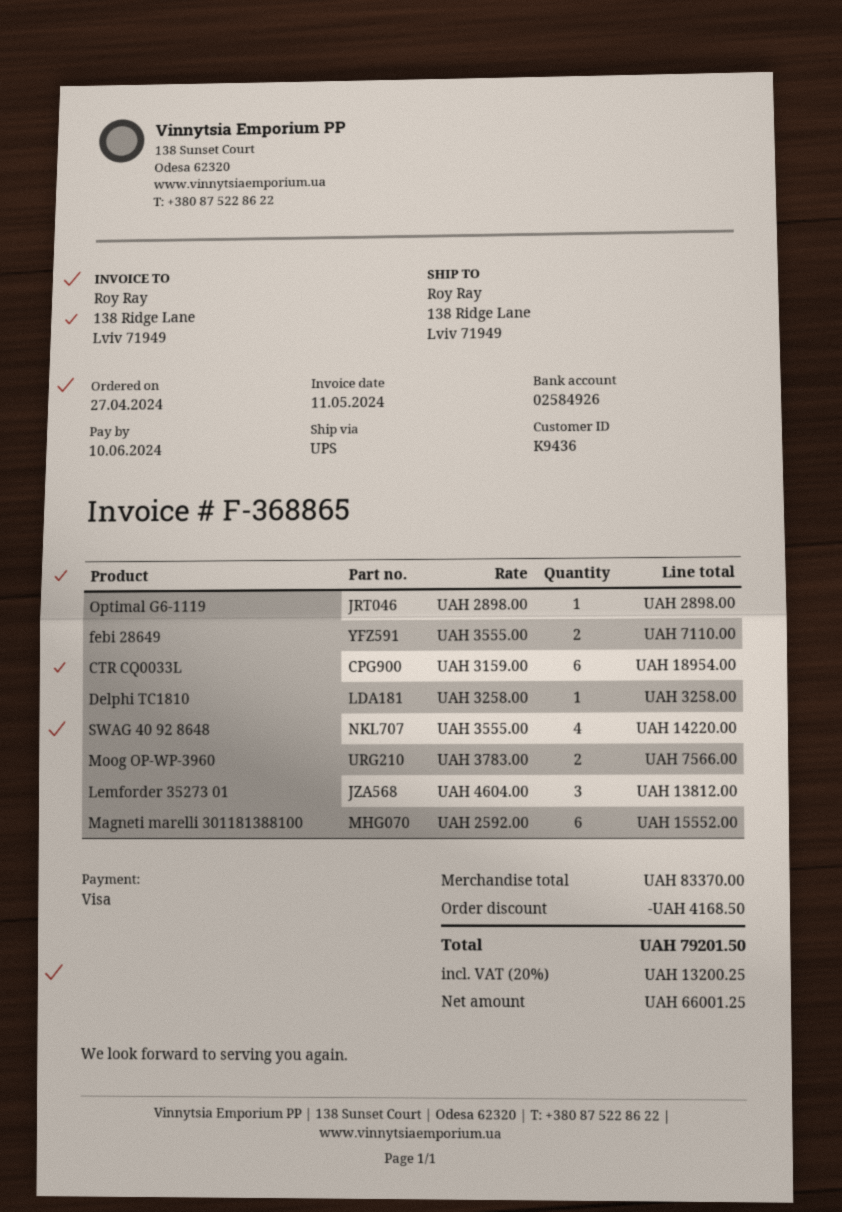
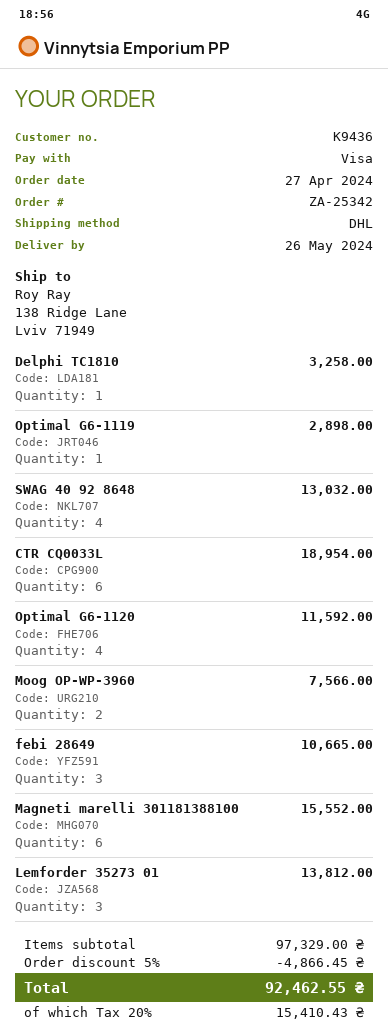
shipping method: UPS -> DHL
febi 28649: 2 for 7110.00 -> 3 for 10665.00
SWAG 40 92 8648: 4 for 14220.00 -> 4 for 13032.00
Optimal G6-1120: none -> 4 for 11592.00
subtotal: 83370.00 -> 97329.00
discount: 4168.50 -> 4866.45
tax: 20% = 13200.25 -> 20% = 15410.43
total: 79201.50 -> 92462.55

